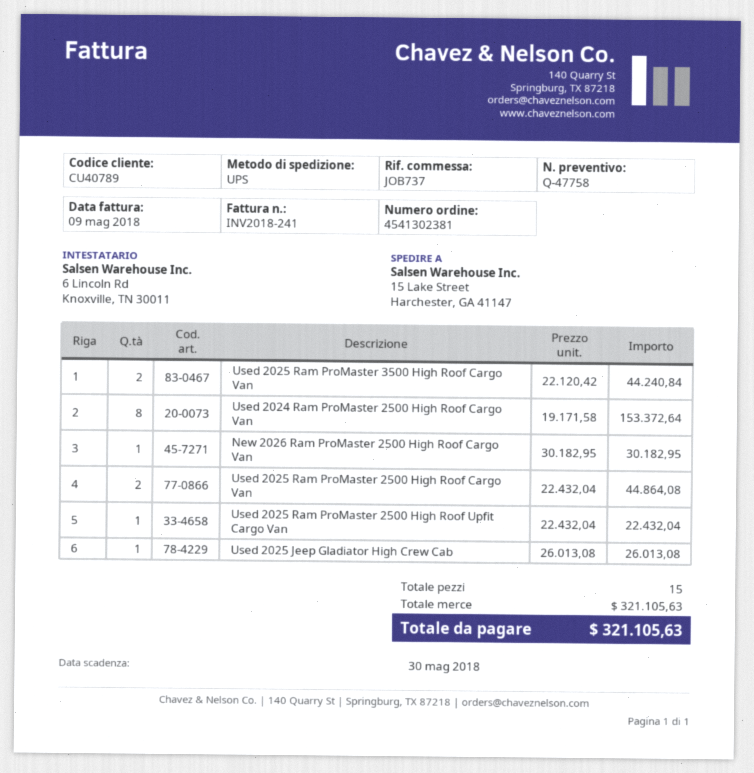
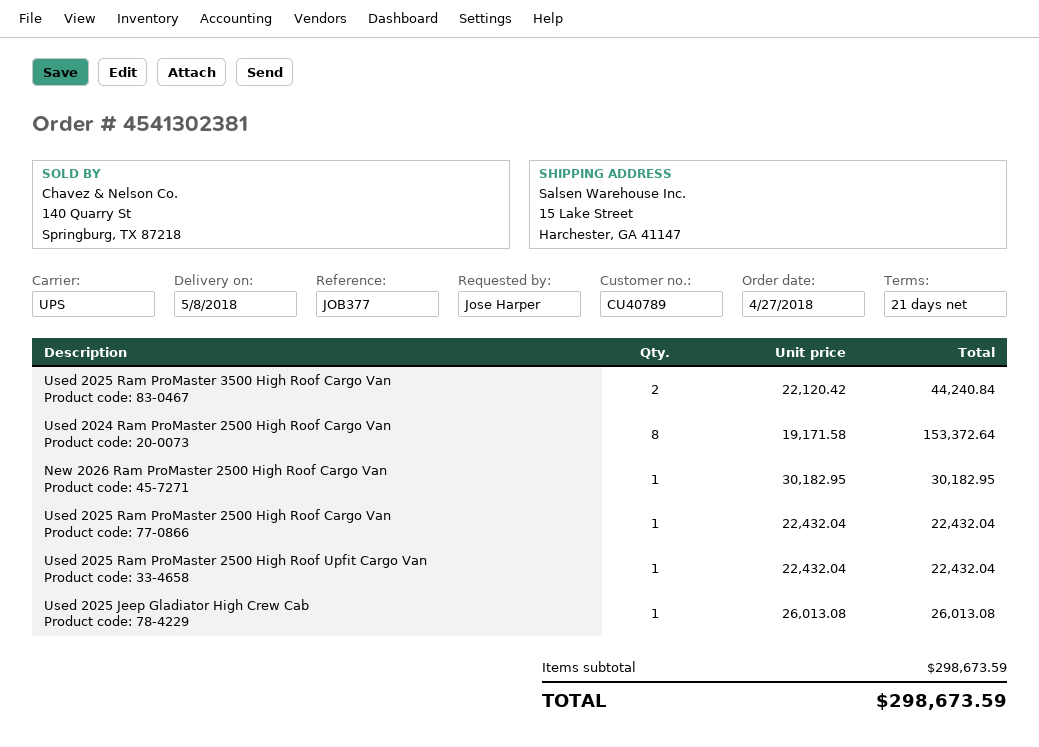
reference: JOB737 -> JOB377
Used 2025 Ram ProMaster 2500 High Roof Cargo Van: 2 x 22432.04 = 44864.08 -> 1 x 22432.04 = 22432.04
subtotal: 321105.63 -> 298673.59
total: 321105.63 -> 298673.59

